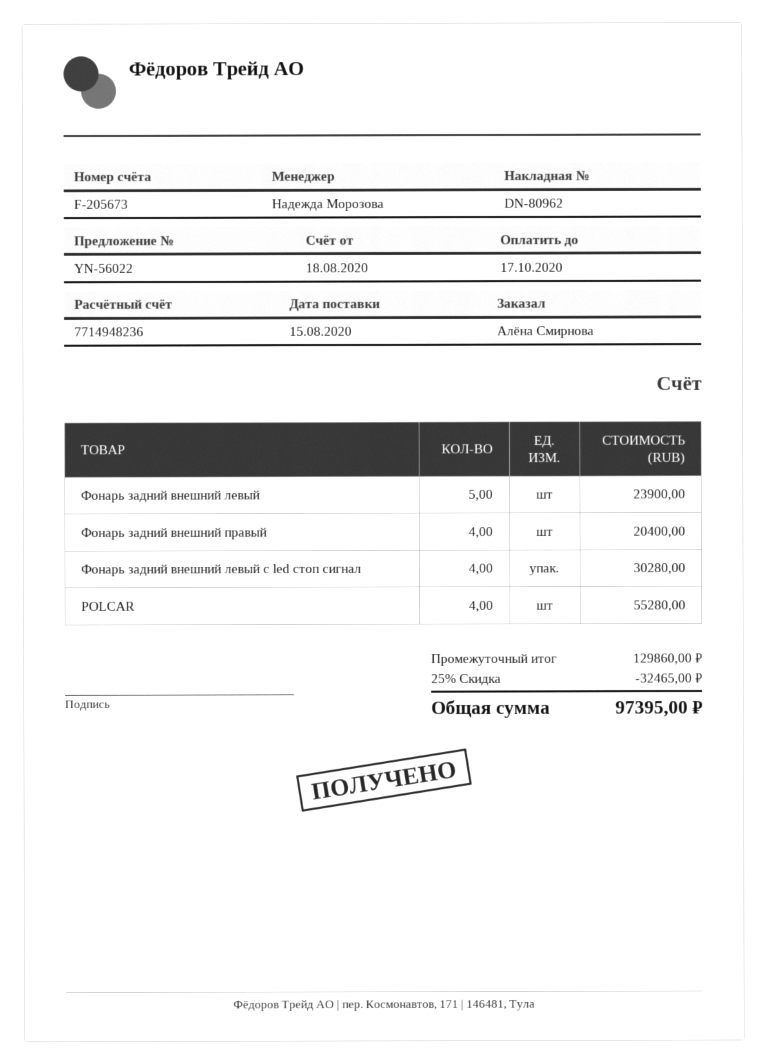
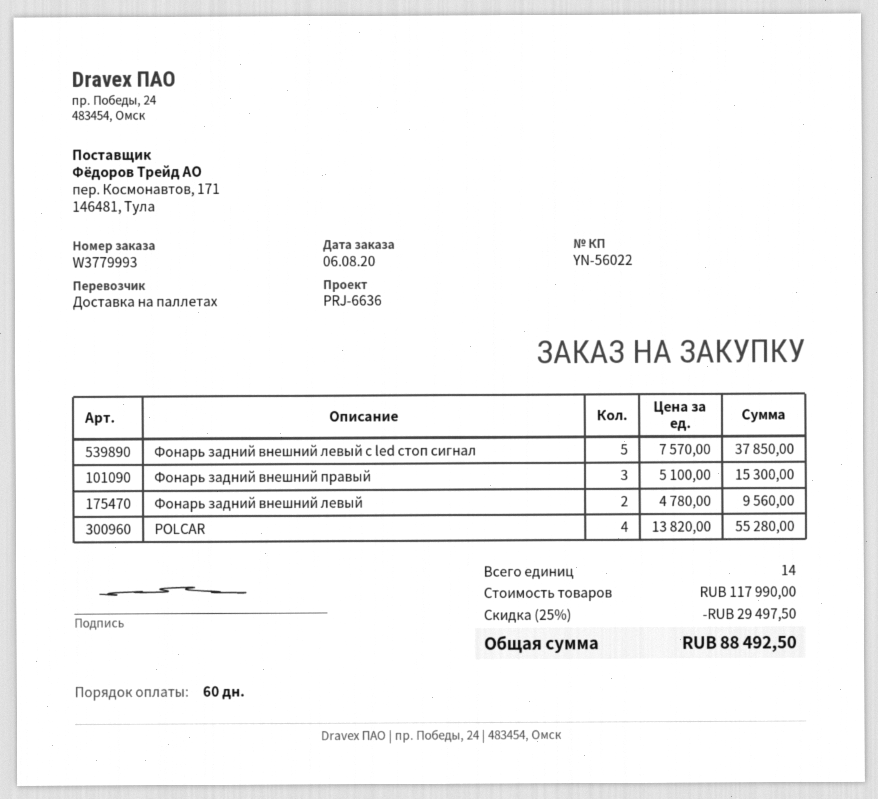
Фонарь задний внешний левый: 5 for 23900.00 -> 2 for 9560.00
Фонарь задний внешний правый: 4 for 20400.00 -> 3 for 15300.00
Фонарь задний внешний левый с led стоп сигнал: 4 for 30280.00 -> 5 for 37850.00
subtotal: 129860.00 -> 117990.00
discount: 25% = 32465.00 -> 25% = 29497.50
total: 97395.00 -> 88492.50

